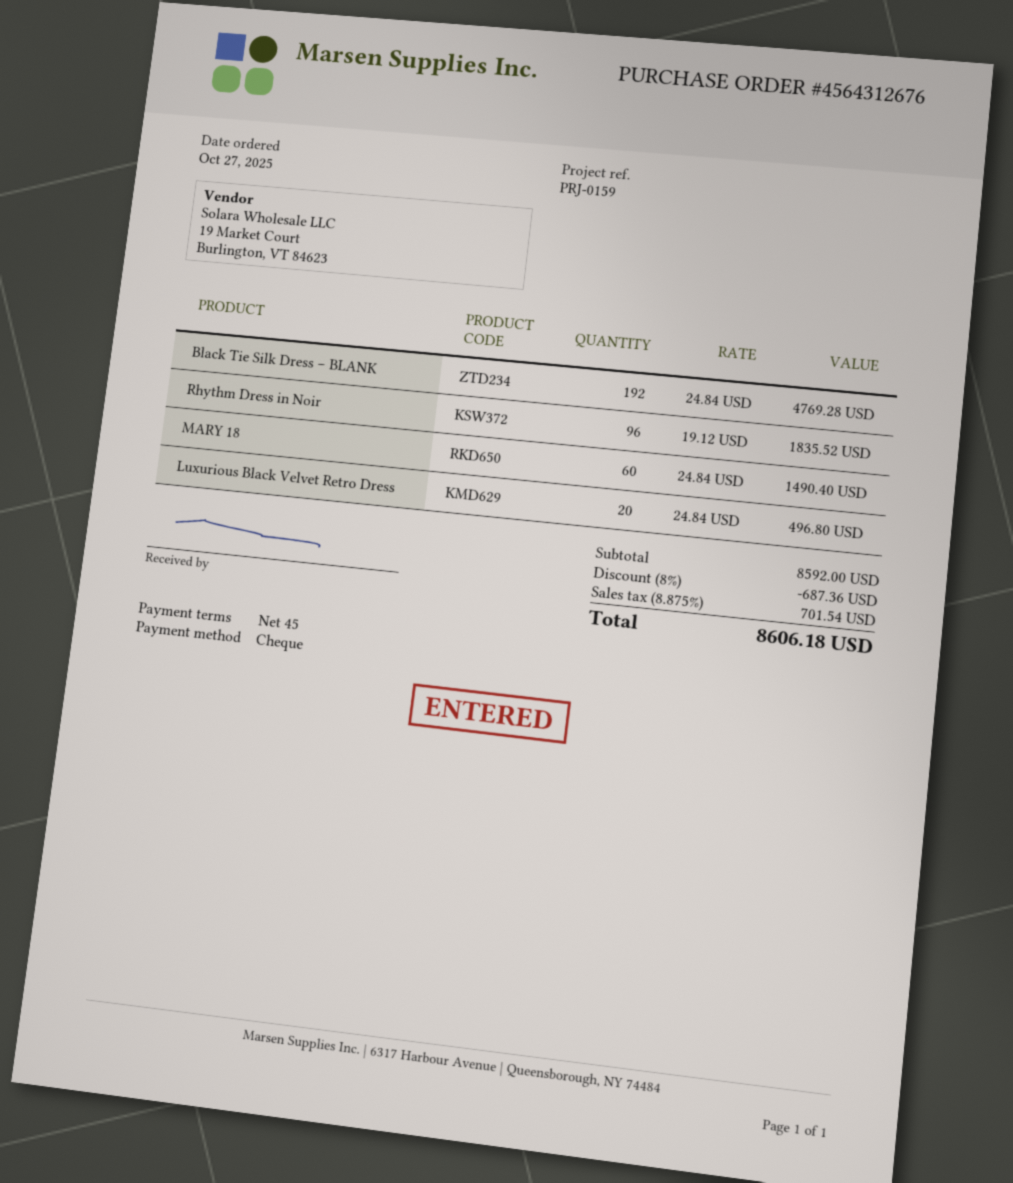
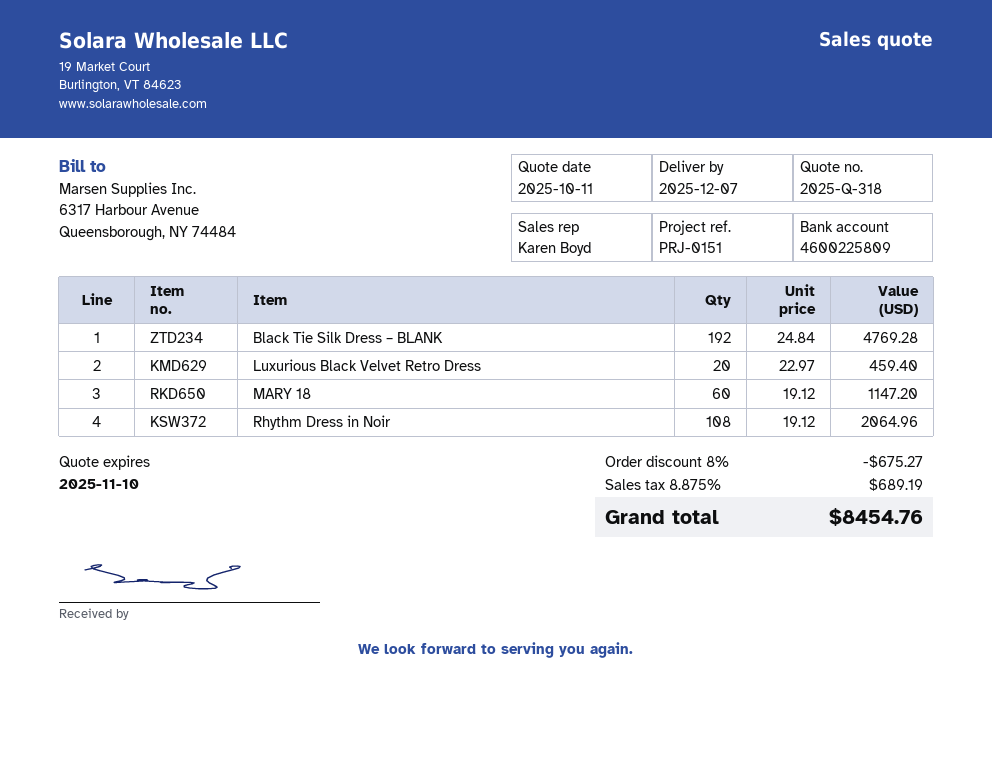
reference: PRJ-0159 -> PRJ-0151
Rhythm Dress in Noir: 96 x 19.12 = 1835.52 -> 108 x 19.12 = 2064.96
MARY 18: 60 x 24.84 = 1490.40 -> 60 x 19.12 = 1147.20
Luxurious Black Velvet Retro Dress: 20 x 24.84 = 496.80 -> 20 x 22.97 = 459.40
discount: 8% = 687.36 -> 8% = 675.27
tax: 8.875% = 701.54 -> 8.875% = 689.19
total: 8606.18 -> 8454.76

